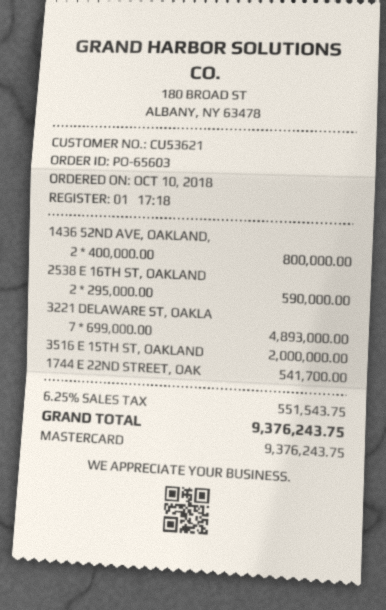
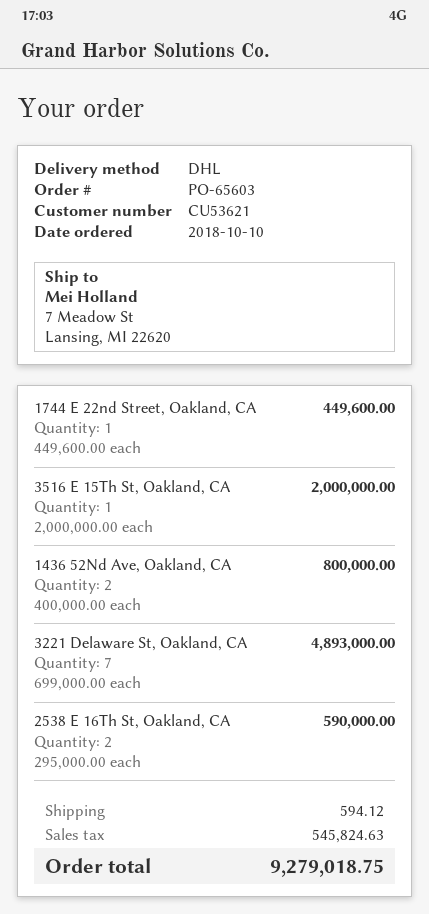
1744 E 22ND STREET, OAK: 1 x 541700.00 = 541700.00 -> 1 x 449600.00 = 449600.00
shipping: none -> 594.12
tax: 551543.75 -> 545824.63
total: 9376243.75 -> 9279018.75

